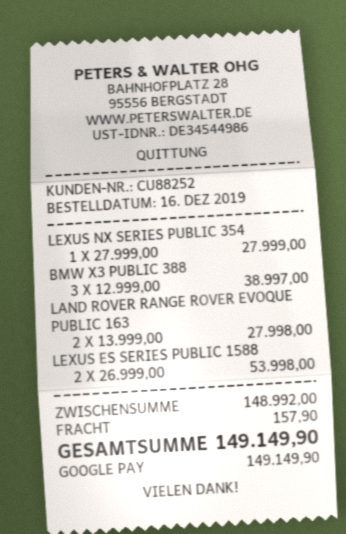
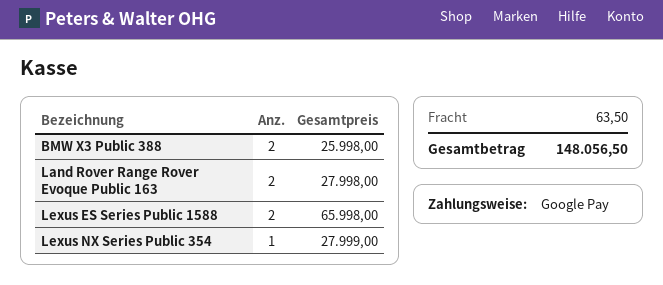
BMW X3 PUBLIC 388: 3 for 38997.00 -> 2 for 25998.00
LEXUS ES SERIES PUBLIC 1588: 2 for 53998.00 -> 2 for 65998.00
shipping: 157.90 -> 63.50
total: 149149.90 -> 148056.50

